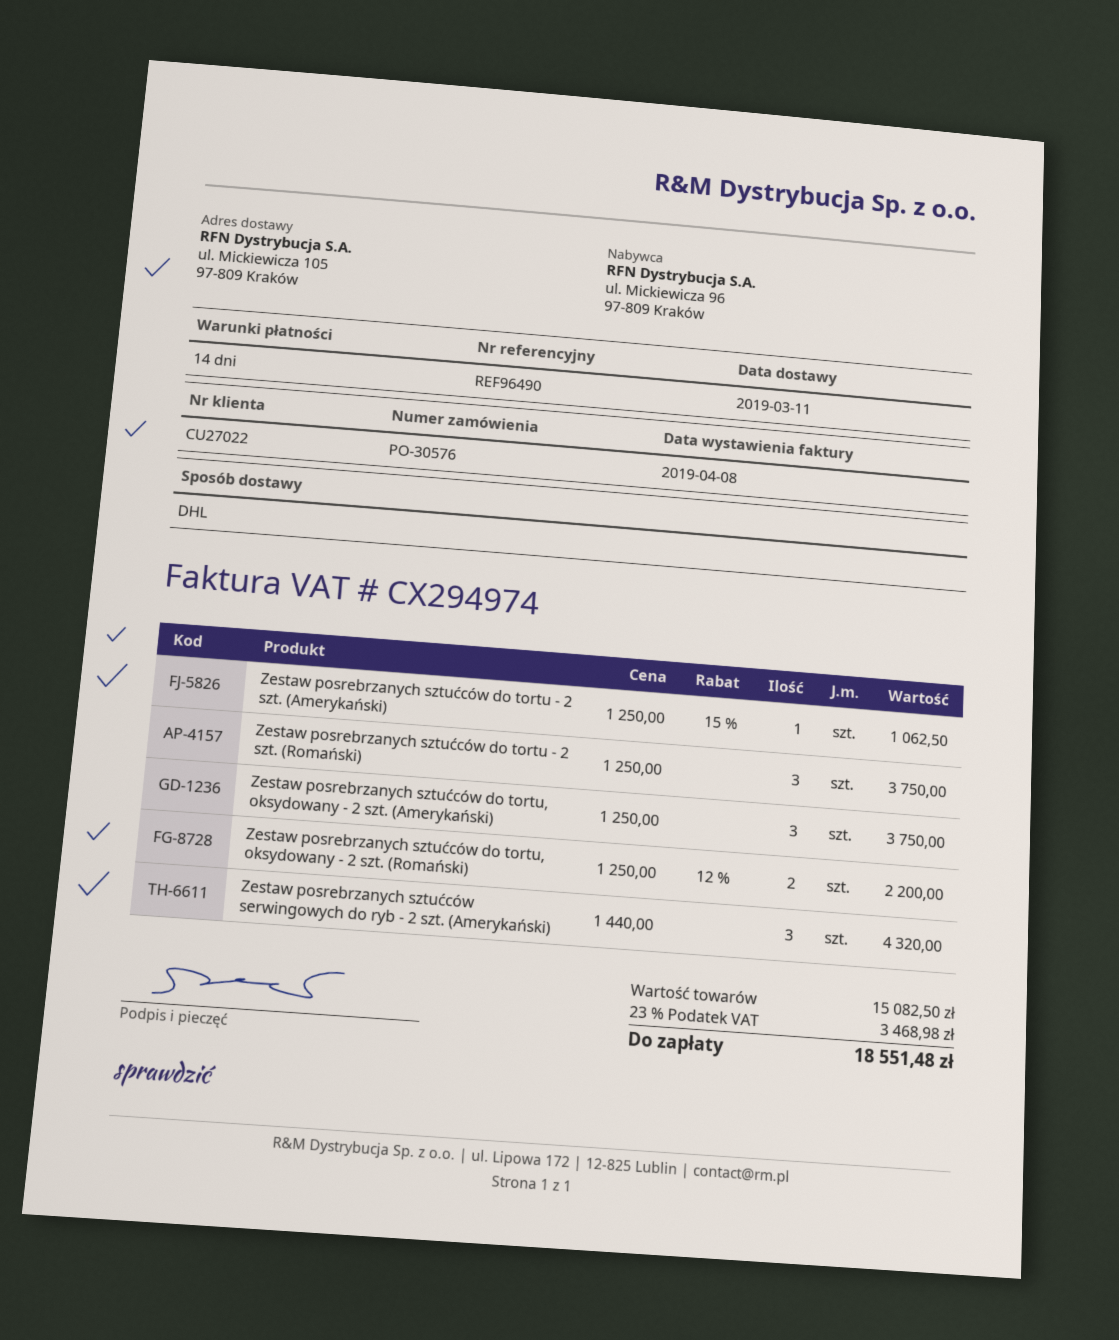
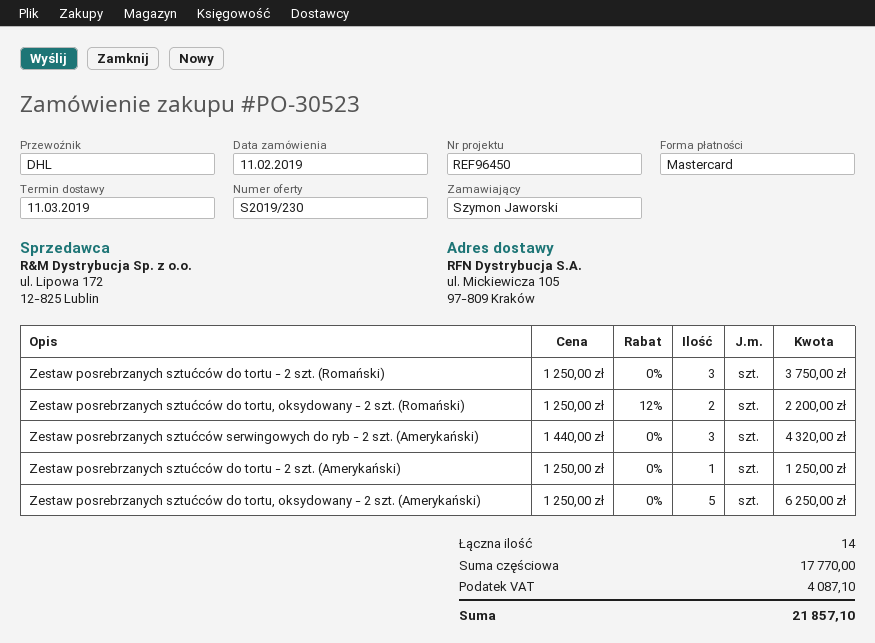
order number: PO-30576 -> PO-30523
reference: REF96490 -> REF96450
Zestaw posrebrzanych sztućców do tortu - 2 szt. (Amerykański): 1 x 1250.00 - 15% = 1062.50 -> 1 x 1250.00 = 1250.00
Zestaw posrebrzanych sztućców do tortu, oksydowany - 2 szt. (Amerykański): 3 x 1250.00 = 3750.00 -> 5 x 1250.00 = 6250.00
subtotal: 15082.50 -> 17770.00
tax: 3468.98 -> 4087.10
total: 18551.48 -> 21857.10

